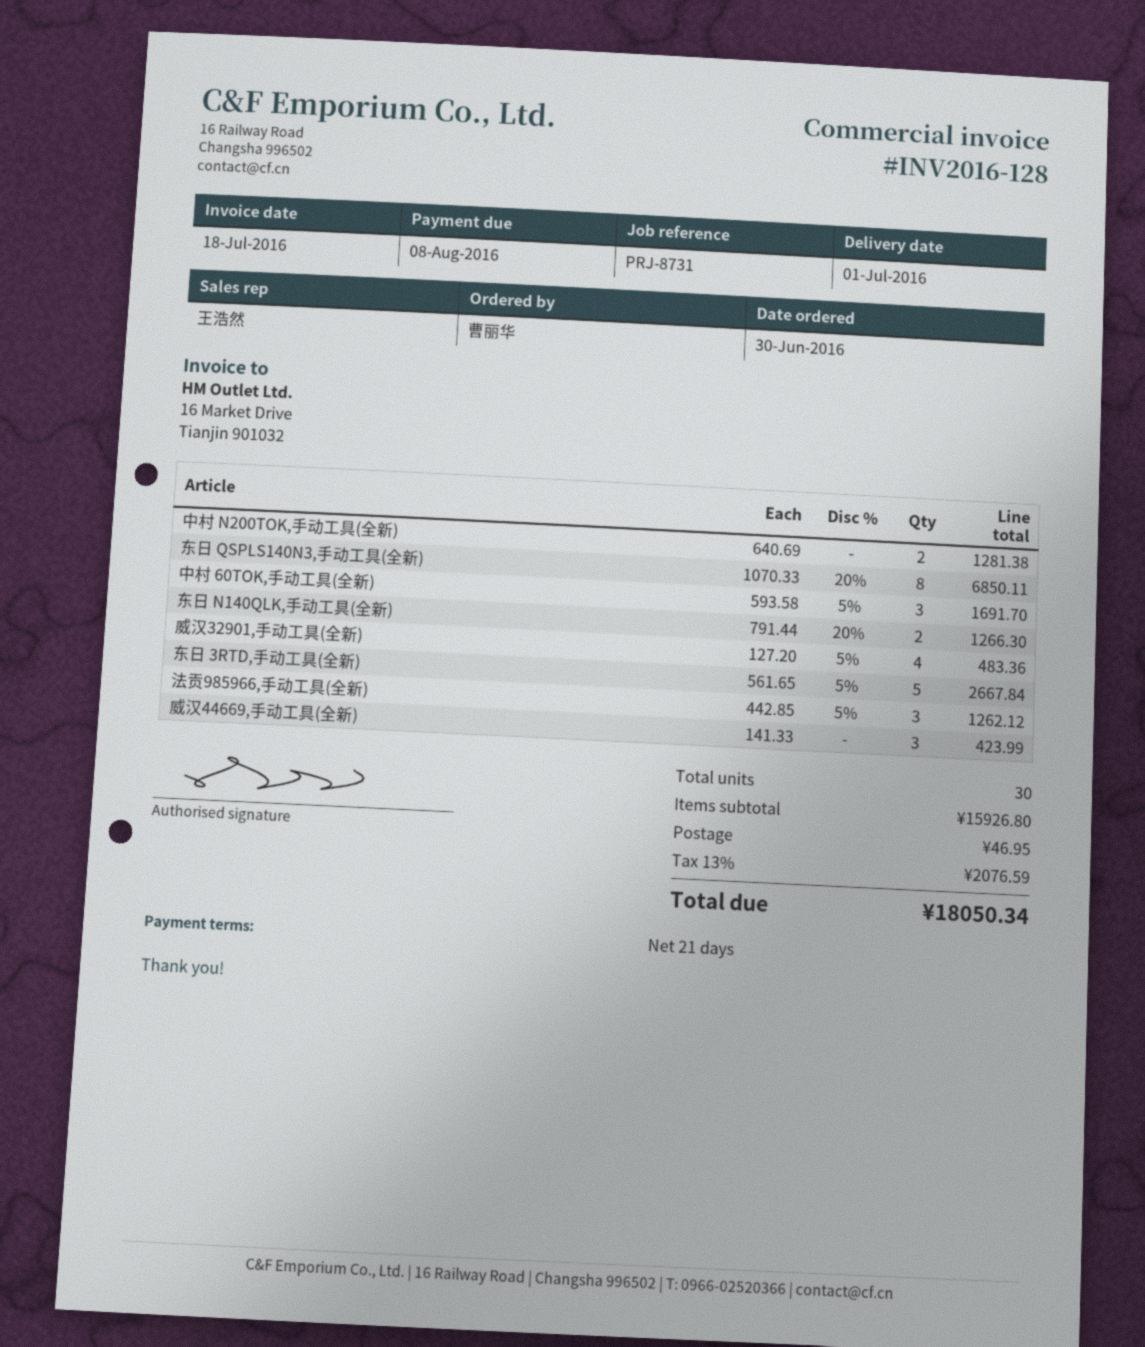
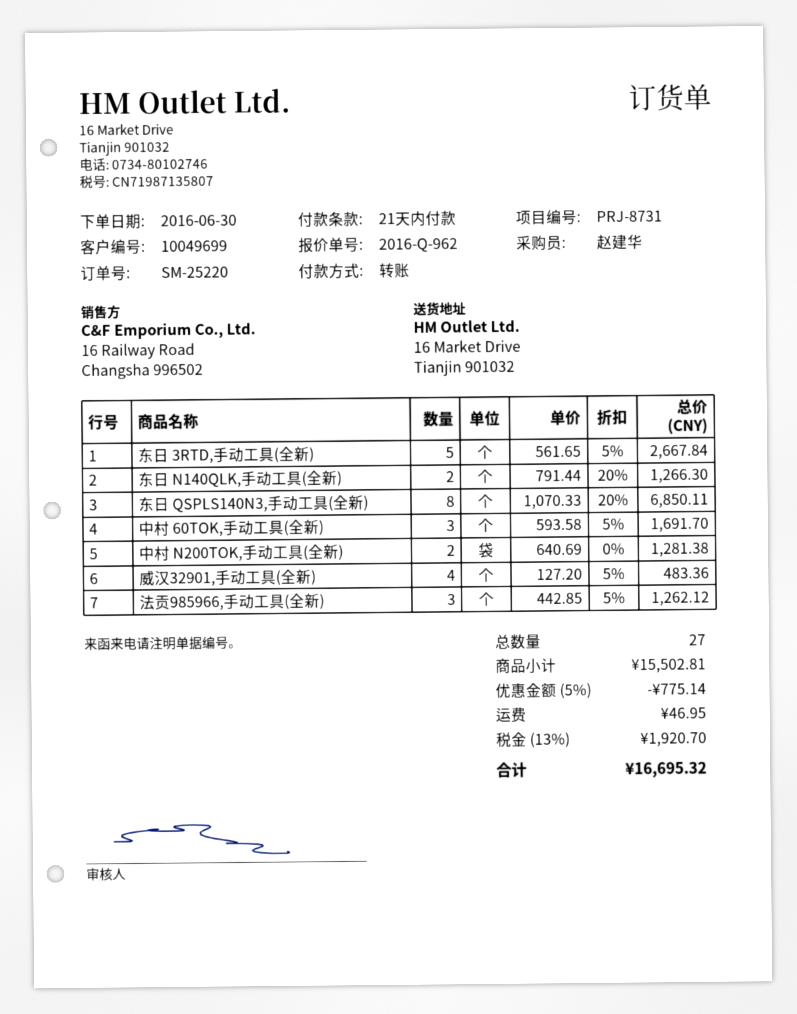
ordered by: 曹丽华 -> 赵建华
威汉44669,手动工具(全新): 3 x 141.33 = 423.99 -> none
total quantity: 30 -> 27
subtotal: 15926.80 -> 15502.81
discount: none -> 5% = 775.14
tax: 13% = 2076.59 -> 13% = 1920.70
total: 18050.34 -> 16695.32

